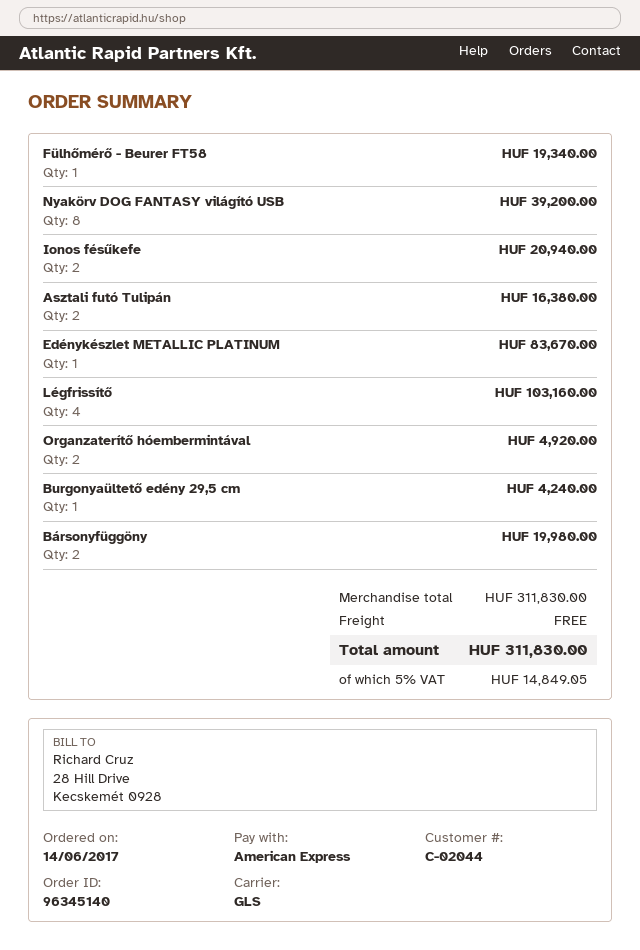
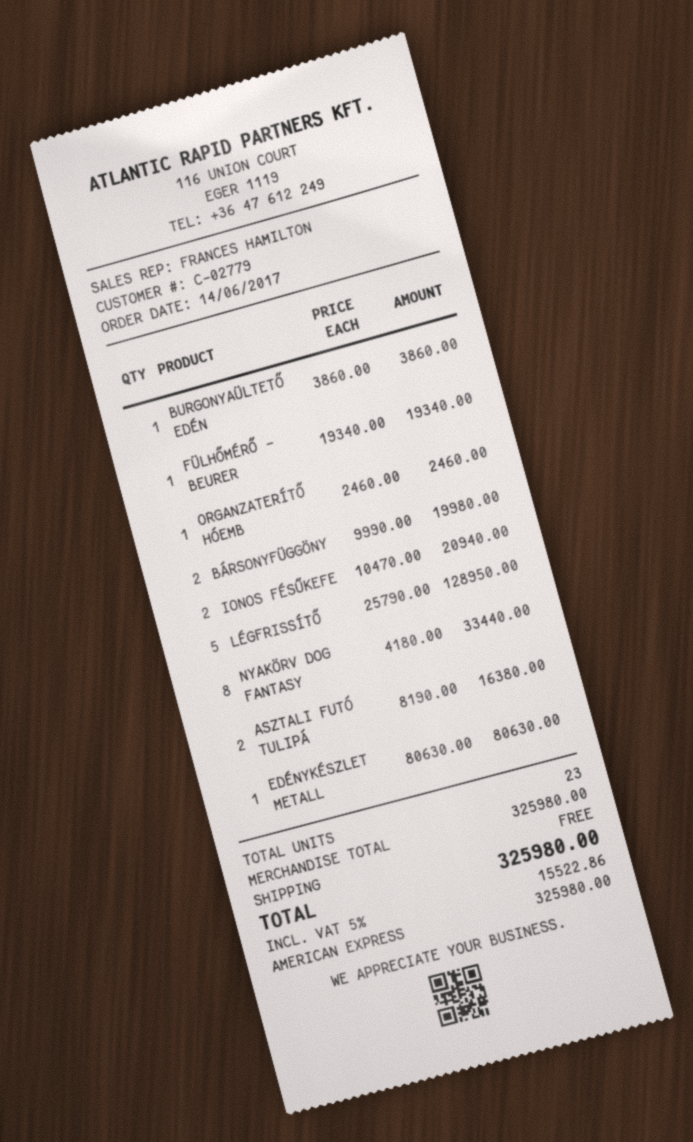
customer number: C-02044 -> C-02779
Nyakörv DOG FANTASY világító USB: 8 for 39200.00 -> 8 for 33440.00
Edénykészlet METALLIC PLATINUM: 1 for 83670.00 -> 1 for 80630.00
Légfrissítő: 4 for 103160.00 -> 5 for 128950.00
Organzaterítő hóembermintával: 2 for 4920.00 -> 1 for 2460.00
Burgonyaültető edény 29,5 cm: 1 for 4240.00 -> 1 for 3860.00
subtotal: 311830.00 -> 325980.00
tax: 5% = 14849.05 -> 5% = 15522.86
total: 311830.00 -> 325980.00

